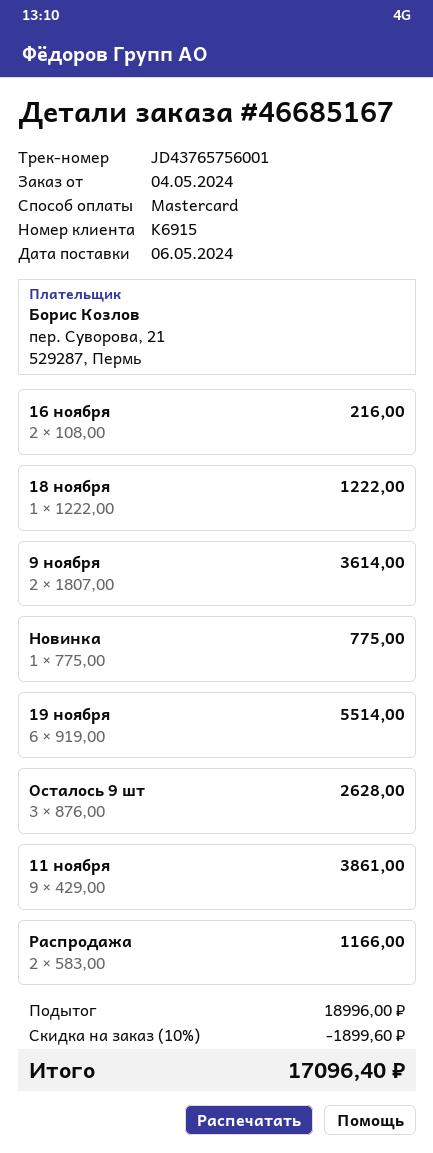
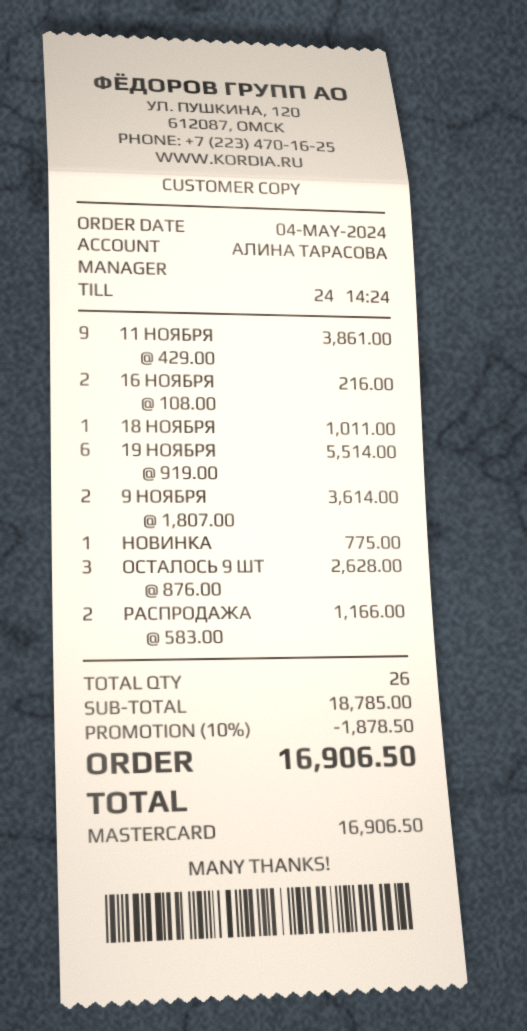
18 ноября: 1 x 1222.00 = 1222.00 -> 1 x 1011.00 = 1011.00
subtotal: 18996.00 -> 18785.00
discount: 10% = 1899.60 -> 10% = 1878.50
total: 17096.40 -> 16906.50

